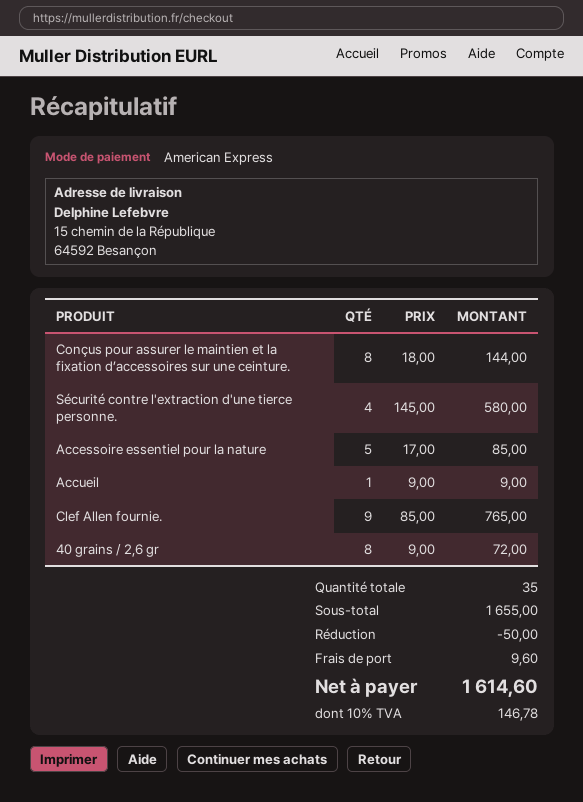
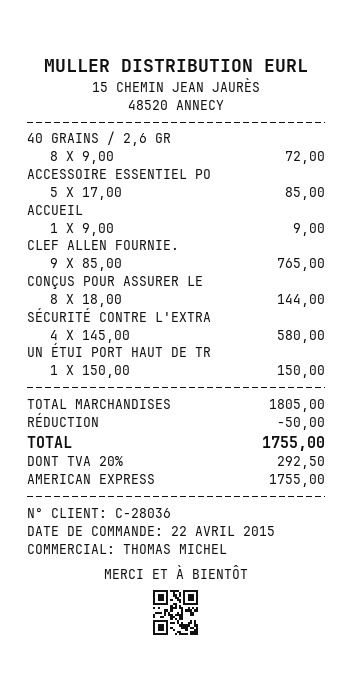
UN ÉTUI PORT HAUT DE TR: none -> 1 x 150.00 = 150.00
subtotal: 1655.00 -> 1805.00
shipping: 9.60 -> none
tax: 10% = 146.78 -> 20% = 292.50
total: 1614.60 -> 1755.00

